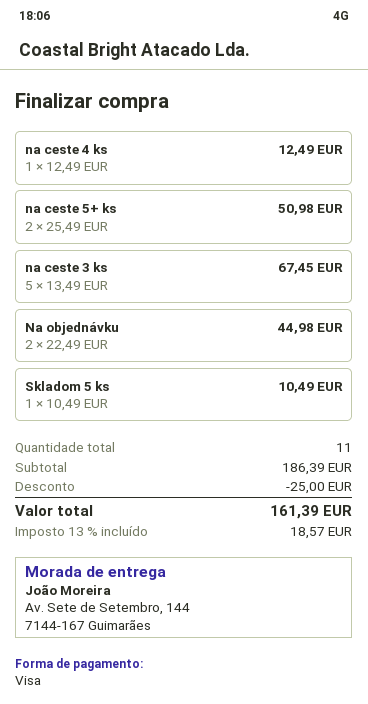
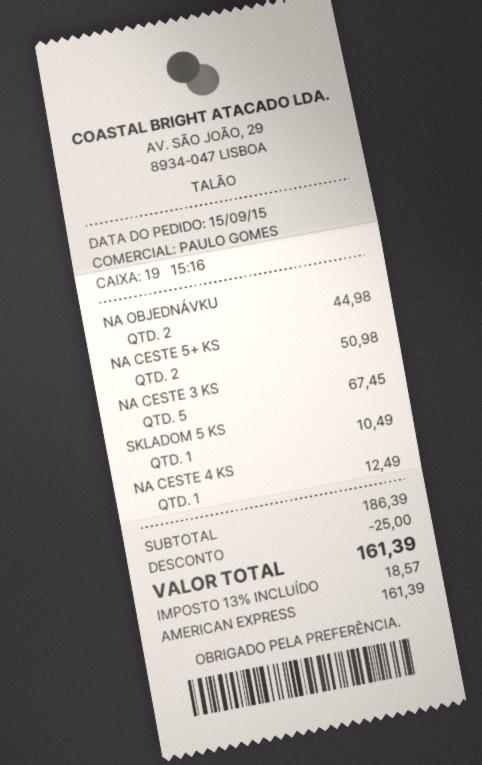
payment method: Visa -> American Express

